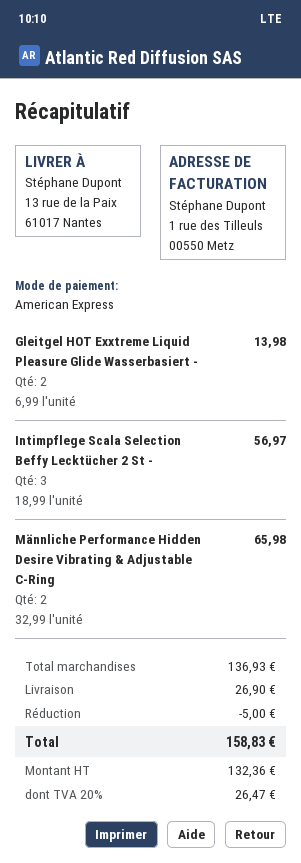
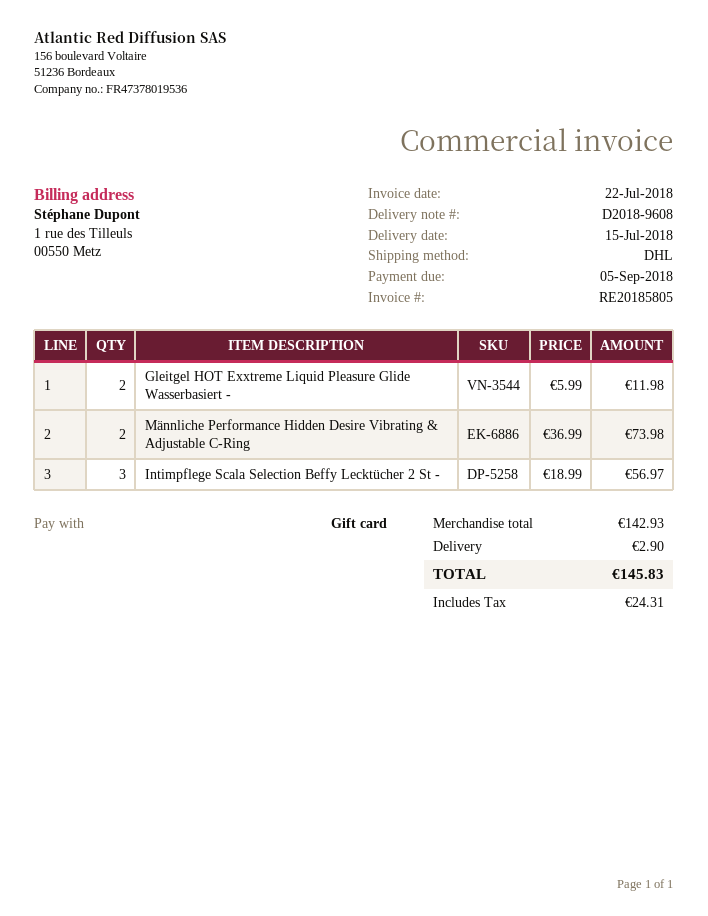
payment method: American Express -> gift card
Gleitgel HOT Exxtreme Liquid Pleasure Glide Wasserbasiert -: 2 x 6.99 = 13.98 -> 2 x 5.99 = 11.98
Männliche Performance Hidden Desire Vibrating & Adjustable C-Ring: 2 x 32.99 = 65.98 -> 2 x 36.99 = 73.98
subtotal: 136.93 -> 142.93
discount: 5.00 -> none
shipping: 26.90 -> 2.90
tax: 26.47 -> 24.31
total: 158.83 -> 145.83

